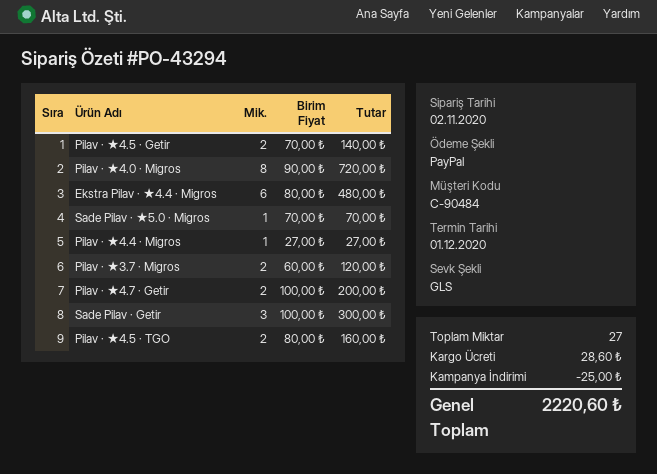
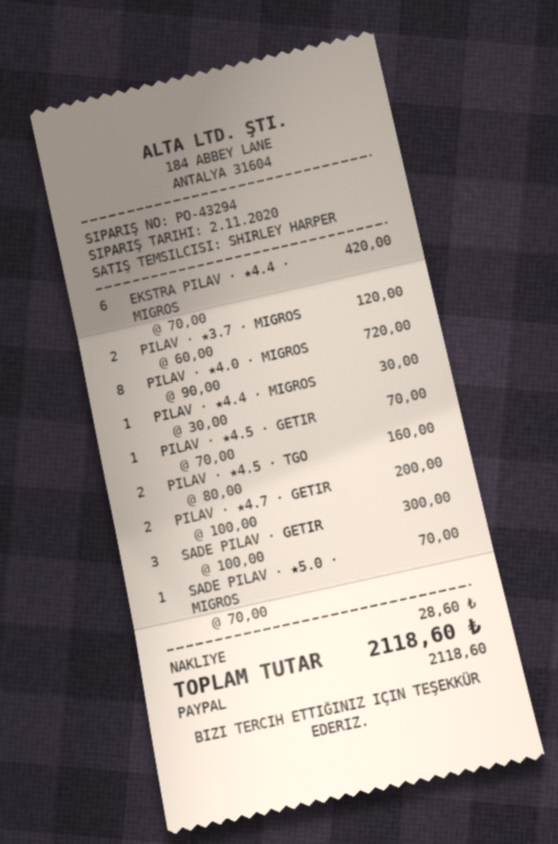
Pilav · ★4.5 · Getir: 2 x 70.00 = 140.00 -> 1 x 70.00 = 70.00
Ekstra Pilav · ★4.4 · Migros: 6 x 80.00 = 480.00 -> 6 x 70.00 = 420.00
Pilav · ★4.4 · Migros: 1 x 27.00 = 27.00 -> 1 x 30.00 = 30.00
discount: 25.00 -> none
total: 2220.60 -> 2118.60

